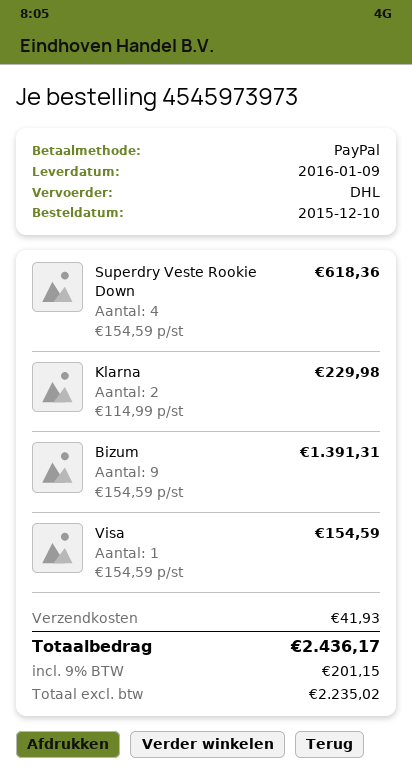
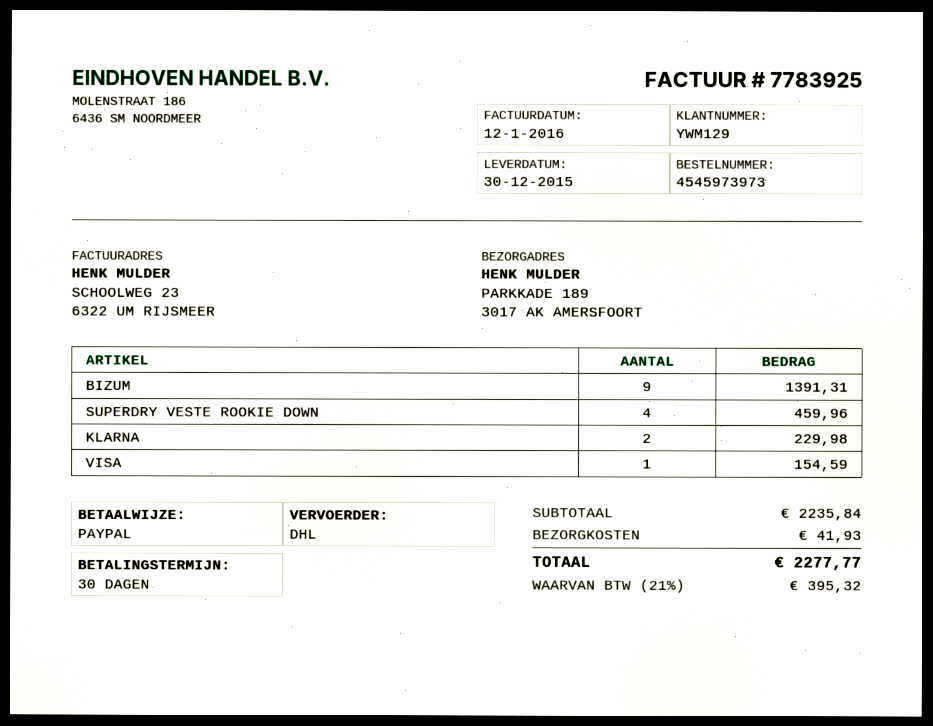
delivery date: 2016-01-09 -> 2015-12-30
Superdry Veste Rookie Down: 4 for 618.36 -> 4 for 459.96
tax: 9% = 201.15 -> 21% = 395.32
total: 2436.17 -> 2277.77

